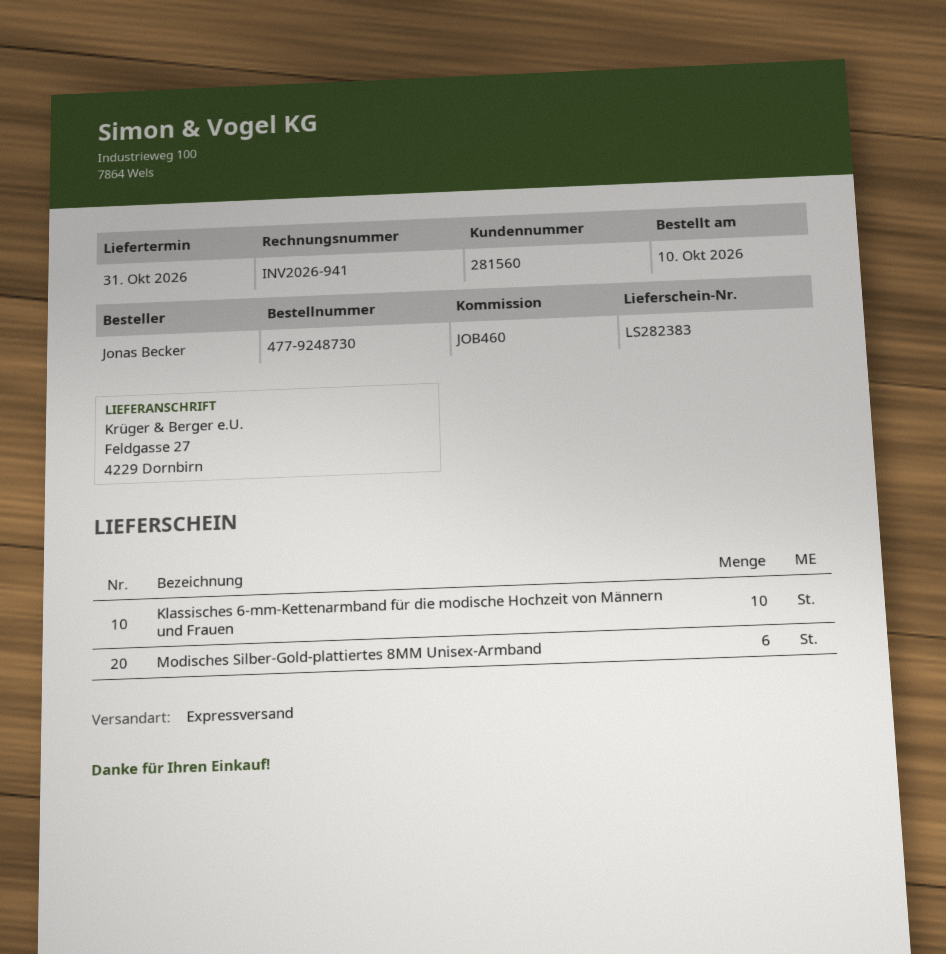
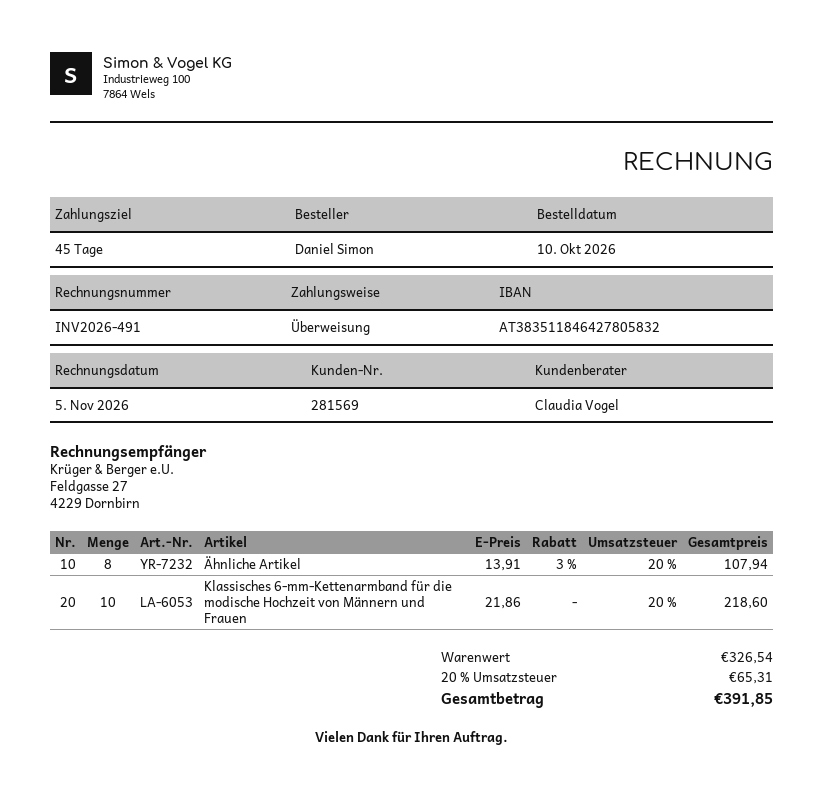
invoice number: INV2026-941 -> INV2026-491
customer number: 281560 -> 281569
ordered by: Jonas Becker -> Daniel Simon
Modisches Silber-Gold-plattiertes 8MM Unisex-Armband: 6 -> none
Ähnliche Artikel: none -> 8

